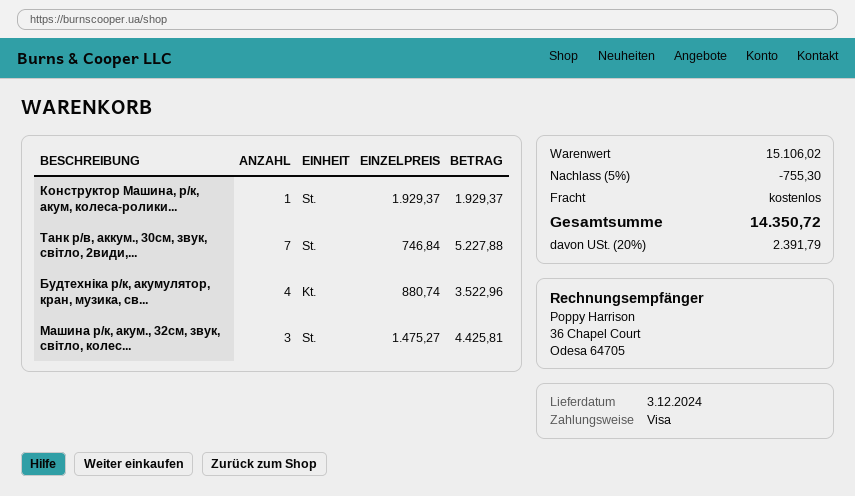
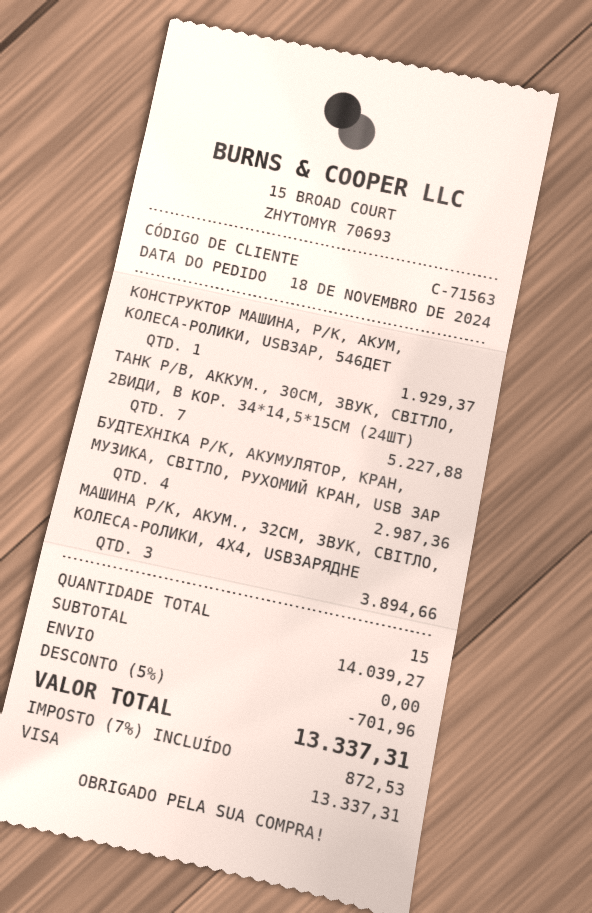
Будтехніка р/к, акумулятор, кран, музика, св...: 4 for 3522.96 -> 4 for 2987.36
Машина р/к, акум., 32см, звук, світло, колес...: 3 for 4425.81 -> 3 for 3894.66
subtotal: 15106.02 -> 14039.27
discount: 5% = 755.30 -> 5% = 701.96
tax: 20% = 2391.79 -> 7% = 872.53
total: 14350.72 -> 13337.31

